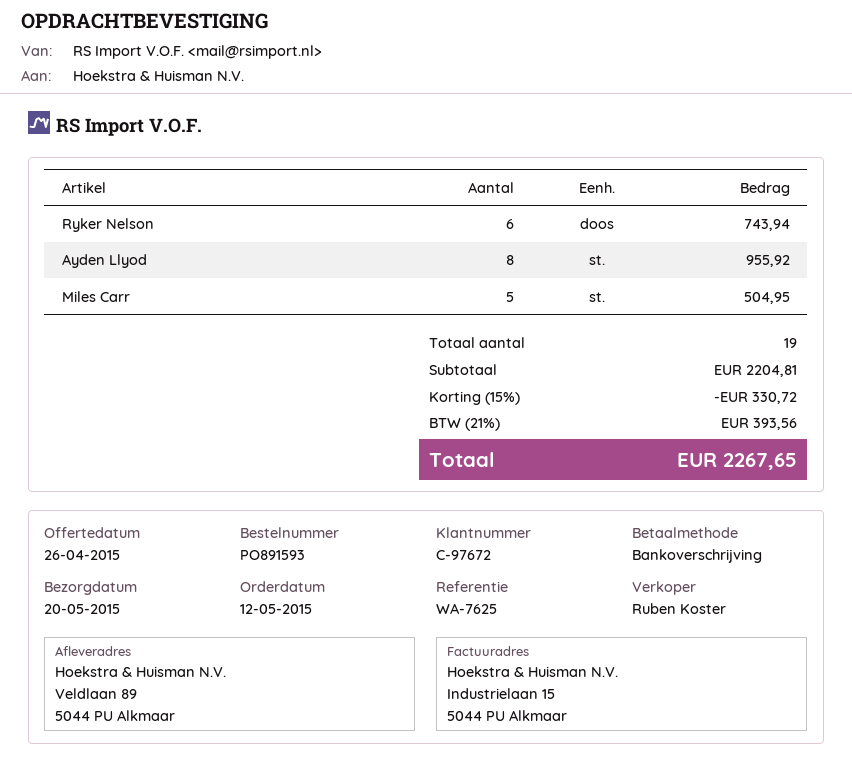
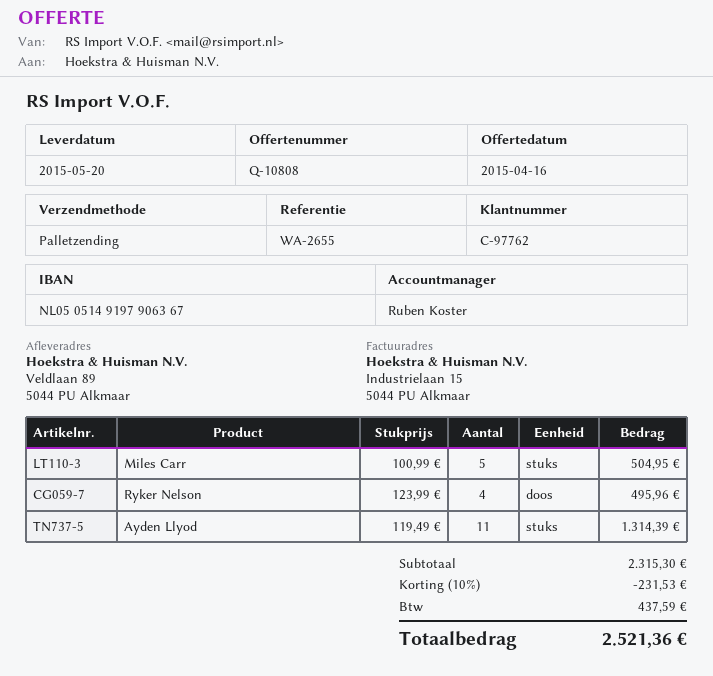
quote date: 2015-04-26 -> 2015-04-16
customer number: C-97672 -> C-97762
reference: WA-7625 -> WA-2655
Ryker Nelson: 6 for 743.94 -> 4 for 495.96
Ayden Llyod: 8 for 955.92 -> 11 for 1314.39
subtotal: 2204.81 -> 2315.30
discount: 15% = 330.72 -> 10% = 231.53
tax: 393.56 -> 437.59
total: 2267.65 -> 2521.36

